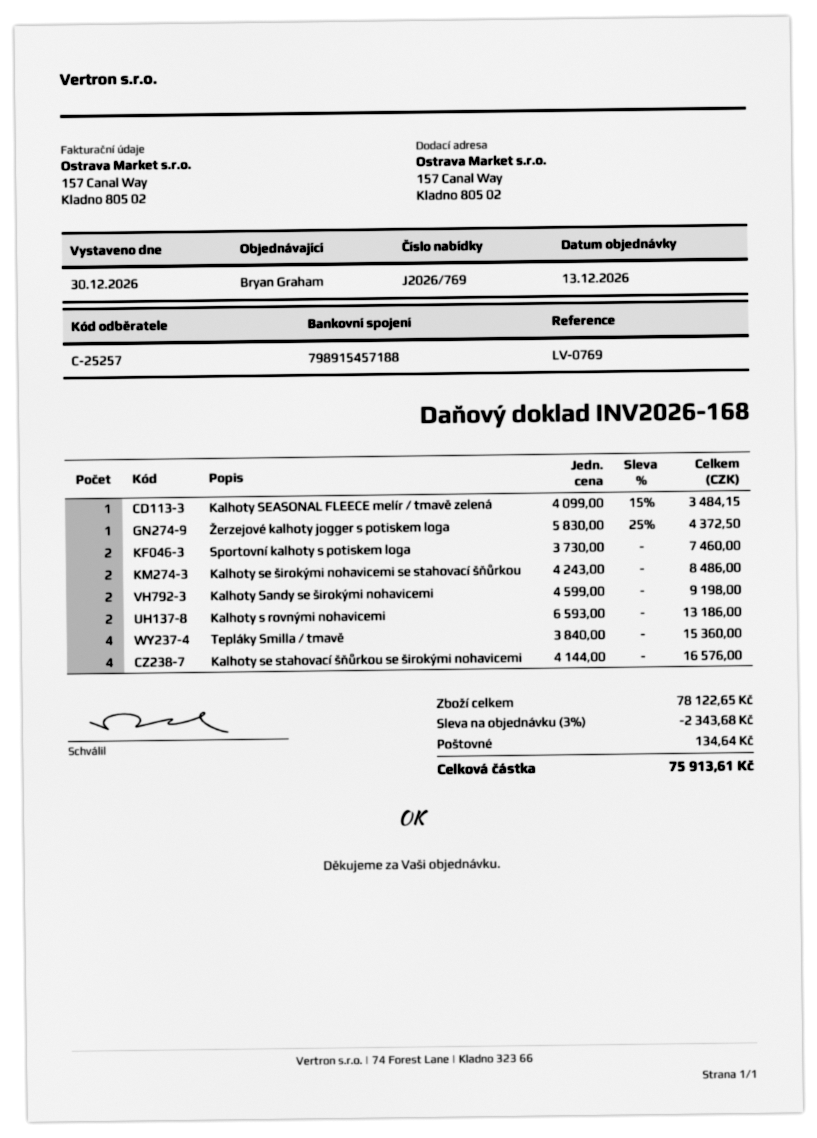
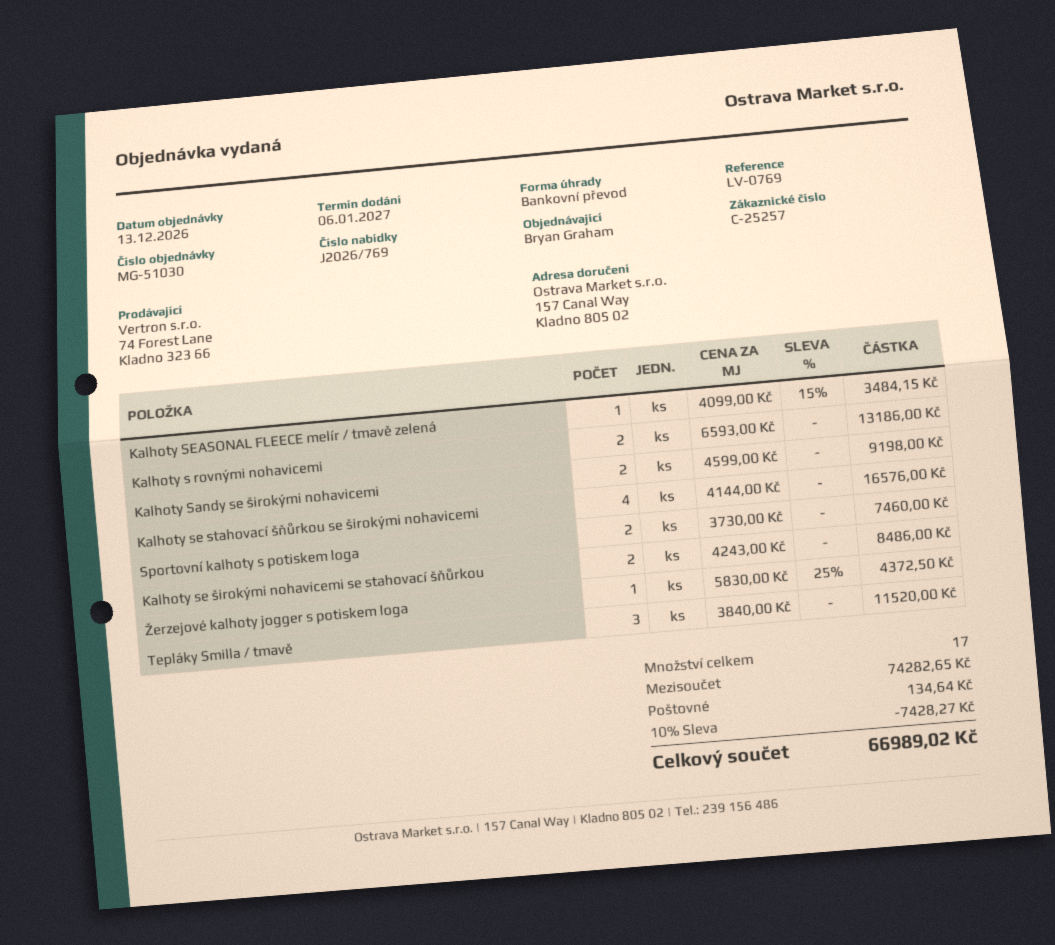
Tepláky Smilla / tmavě: 4 x 3840.00 = 15360.00 -> 3 x 3840.00 = 11520.00
subtotal: 78122.65 -> 74282.65
discount: 3% = 2343.68 -> 10% = 7428.27
total: 75913.61 -> 66989.02

